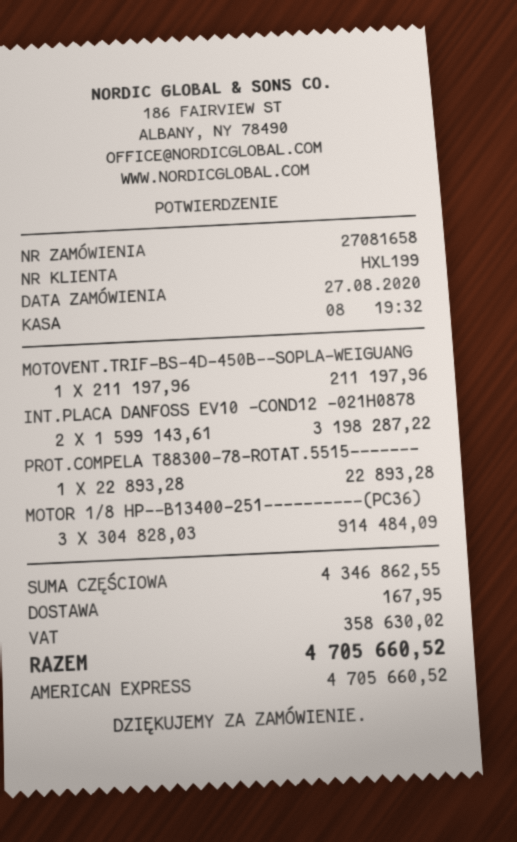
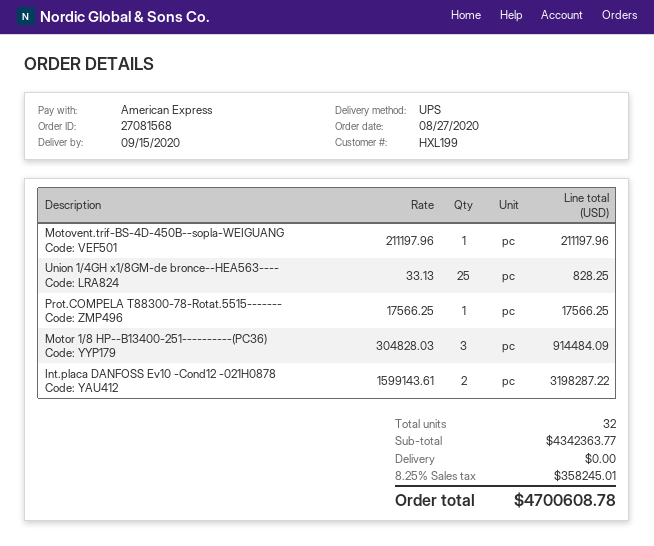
order number: 27081658 -> 27081568
PROT.COMPELA T88300-78-ROTAT.5515-------: 1 x 22893.28 = 22893.28 -> 1 x 17566.25 = 17566.25
Union 1/4GH x1/8GM-de bronce--HEA563----: none -> 25 x 33.13 = 828.25
subtotal: 4346862.55 -> 4342363.77
shipping: 167.95 -> 0.00
tax: 358630.02 -> 358245.01
total: 4705660.52 -> 4700608.78

